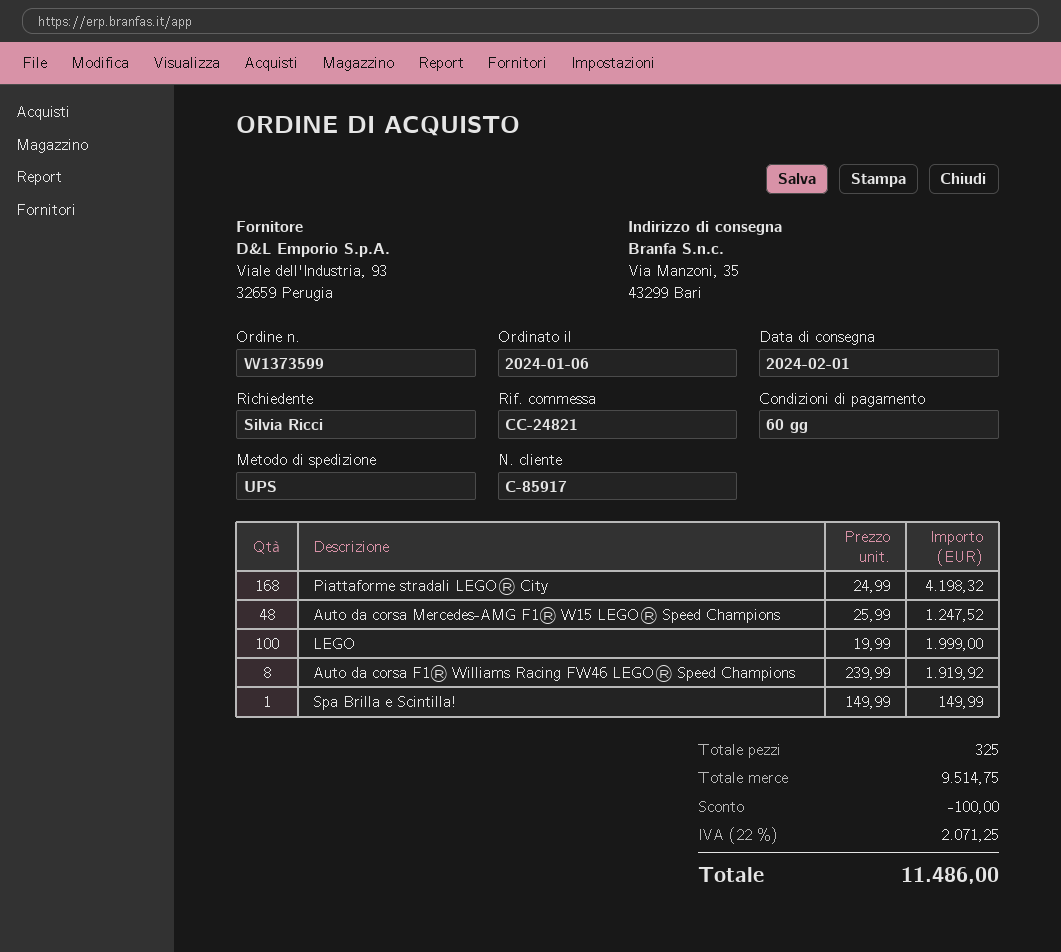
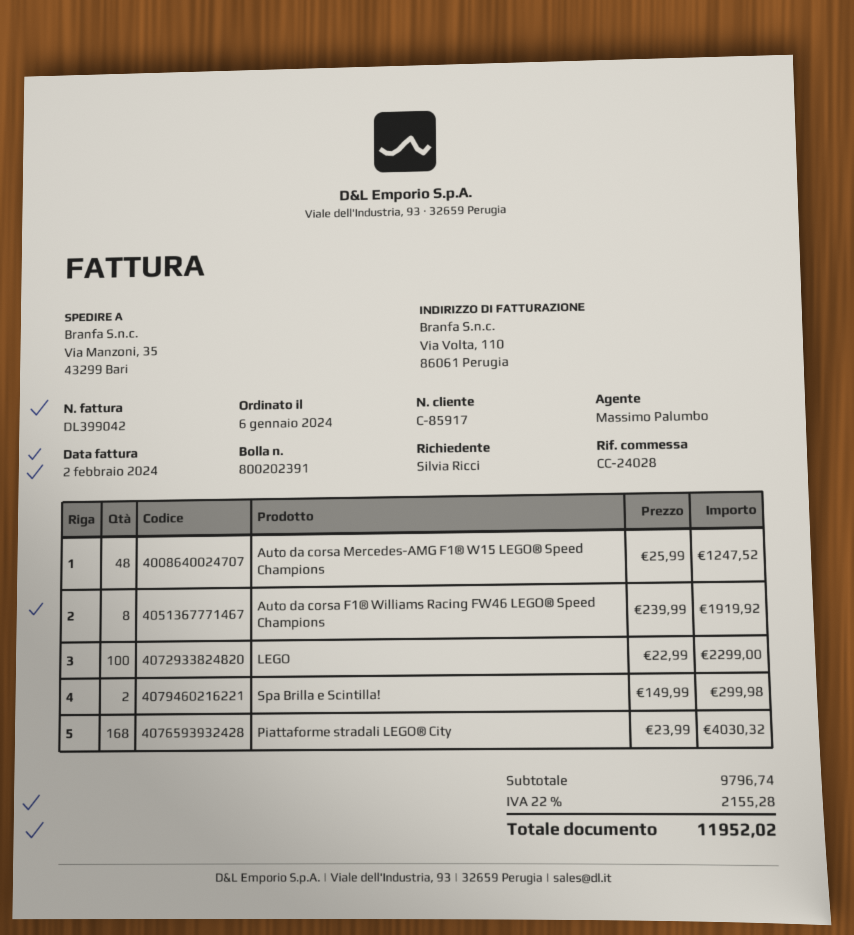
reference: CC-24821 -> CC-24028
Piattaforme stradali LEGO® City: 168 x 24.99 = 4198.32 -> 168 x 23.99 = 4030.32
LEGO: 100 x 19.99 = 1999.00 -> 100 x 22.99 = 2299.00
Spa Brilla e Scintilla!: 1 x 149.99 = 149.99 -> 2 x 149.99 = 299.98
subtotal: 9514.75 -> 9796.74
discount: 100.00 -> none
tax: 22% = 2071.25 -> 22% = 2155.28
total: 11486.00 -> 11952.02

